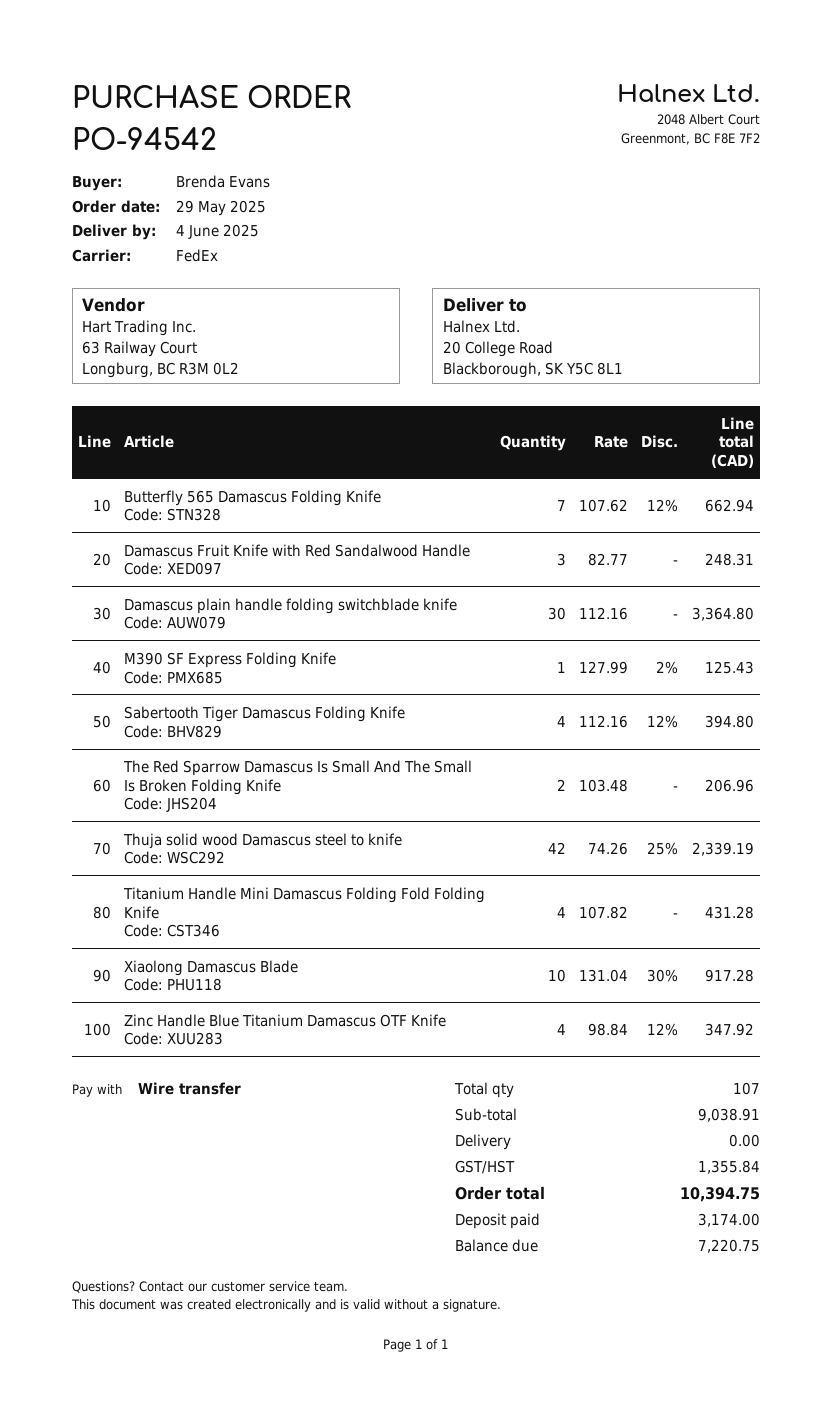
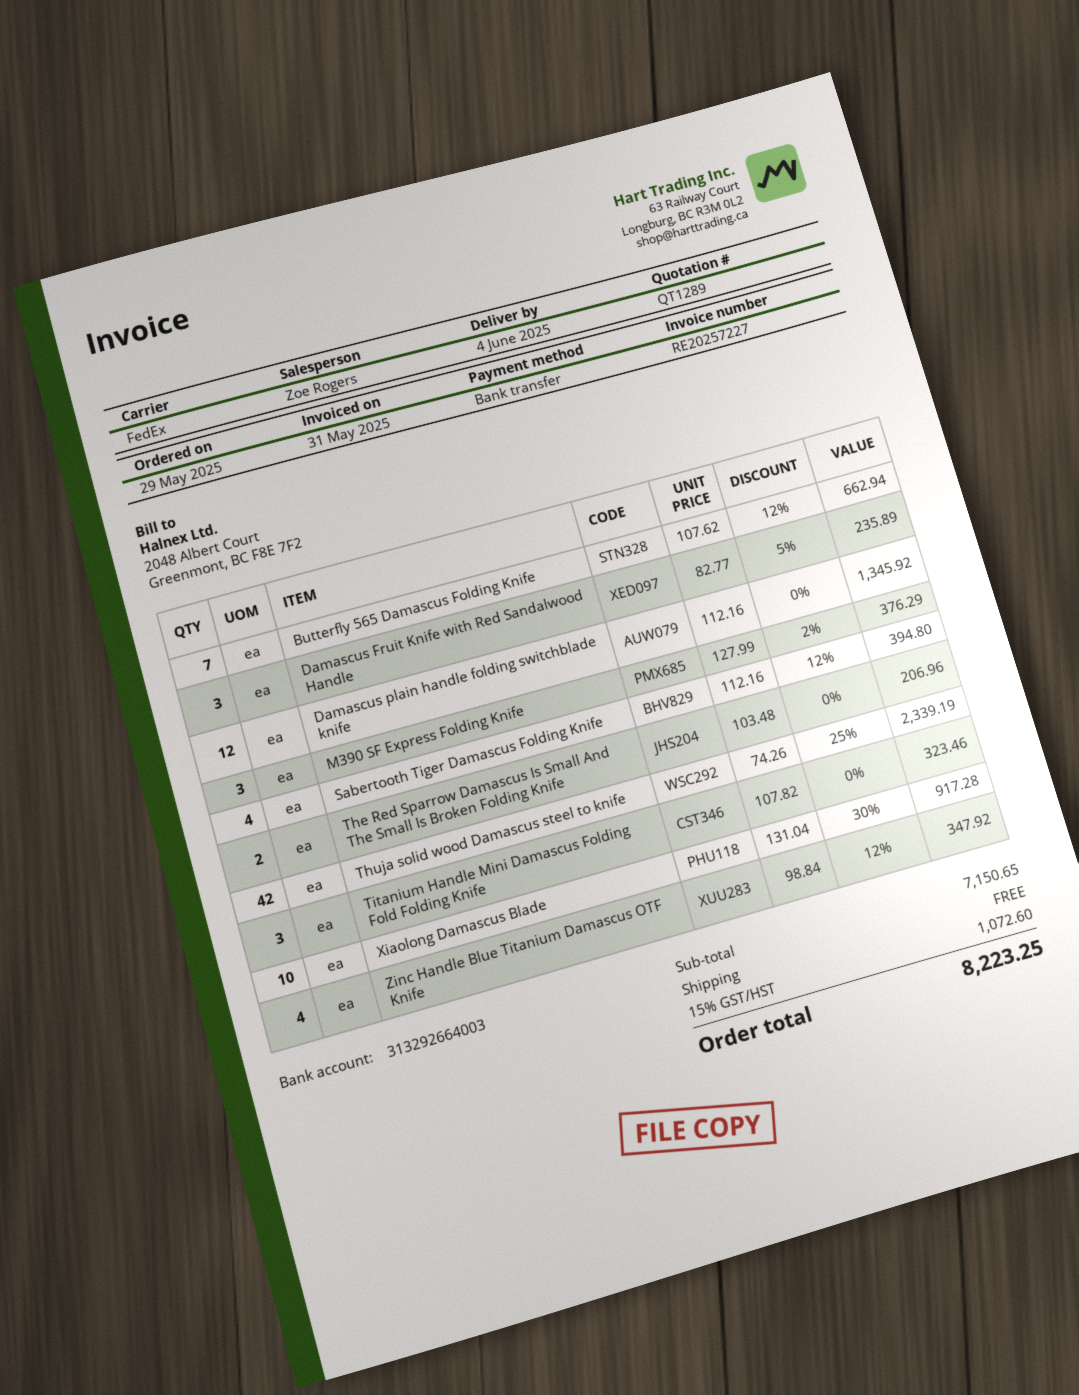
Damascus Fruit Knife with Red Sandalwood Handle: 3 x 82.77 = 248.31 -> 3 x 82.77 - 5% = 235.89
Damascus plain handle folding switchblade knife: 30 x 112.16 = 3364.80 -> 12 x 112.16 = 1345.92
M390 SF Express Folding Knife: 1 x 127.99 - 2% = 125.43 -> 3 x 127.99 - 2% = 376.29
Titanium Handle Mini Damascus Folding Fold Folding Knife: 4 x 107.82 = 431.28 -> 3 x 107.82 = 323.46
subtotal: 9038.91 -> 7150.65
tax: 1355.84 -> 1072.60
total: 10394.75 -> 8223.25

